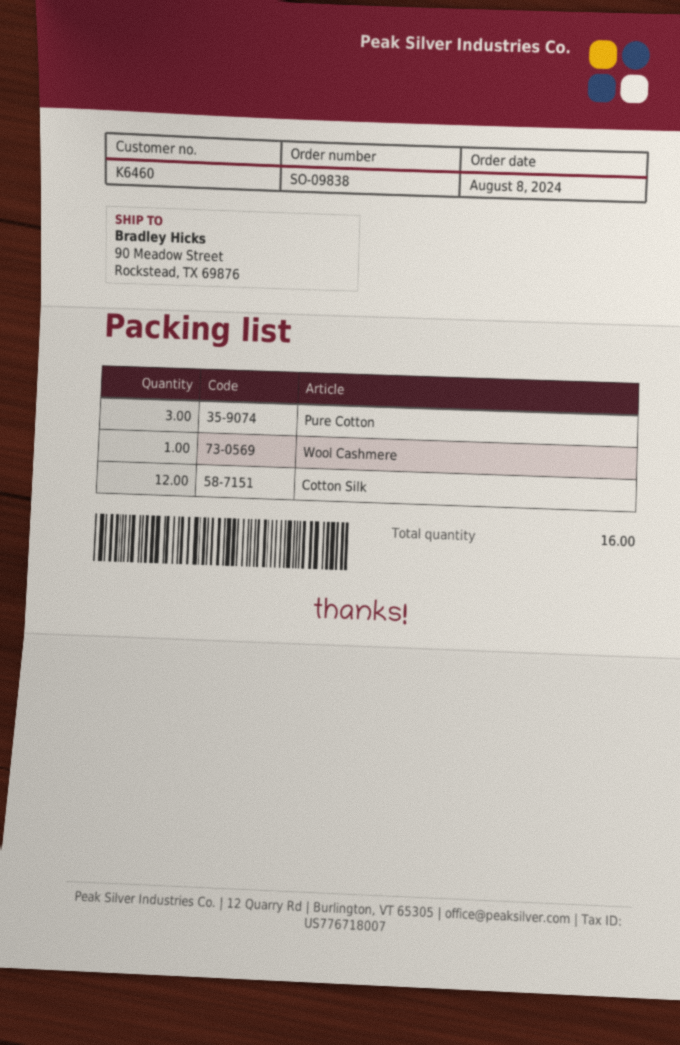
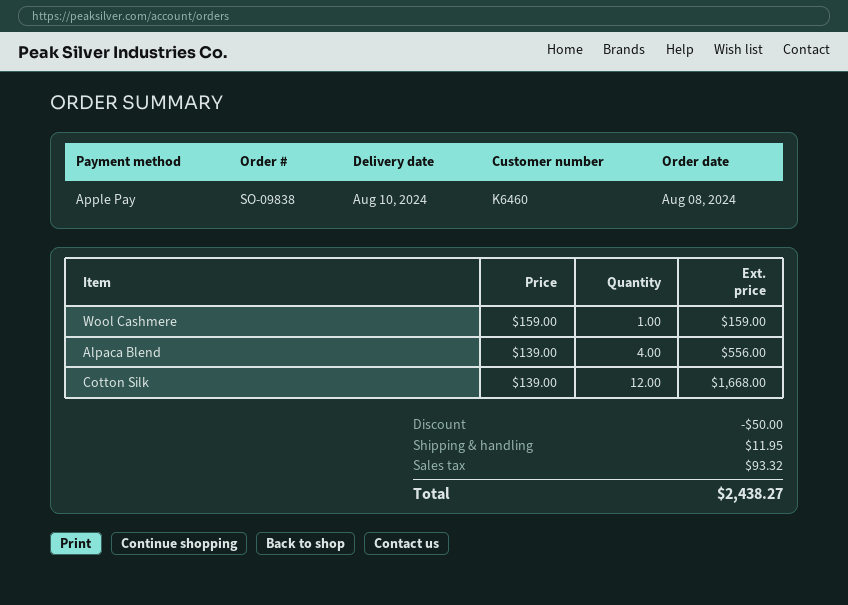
Pure Cotton: 3 -> none
Alpaca Blend: none -> 4

